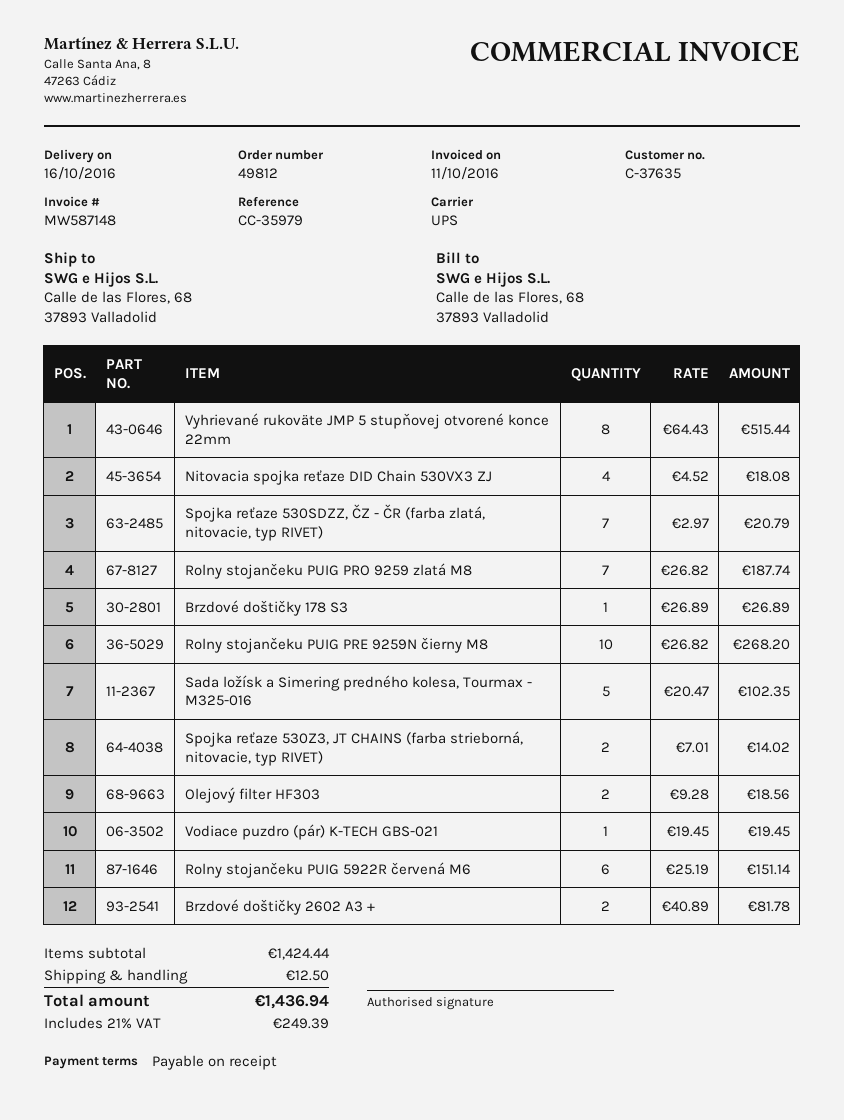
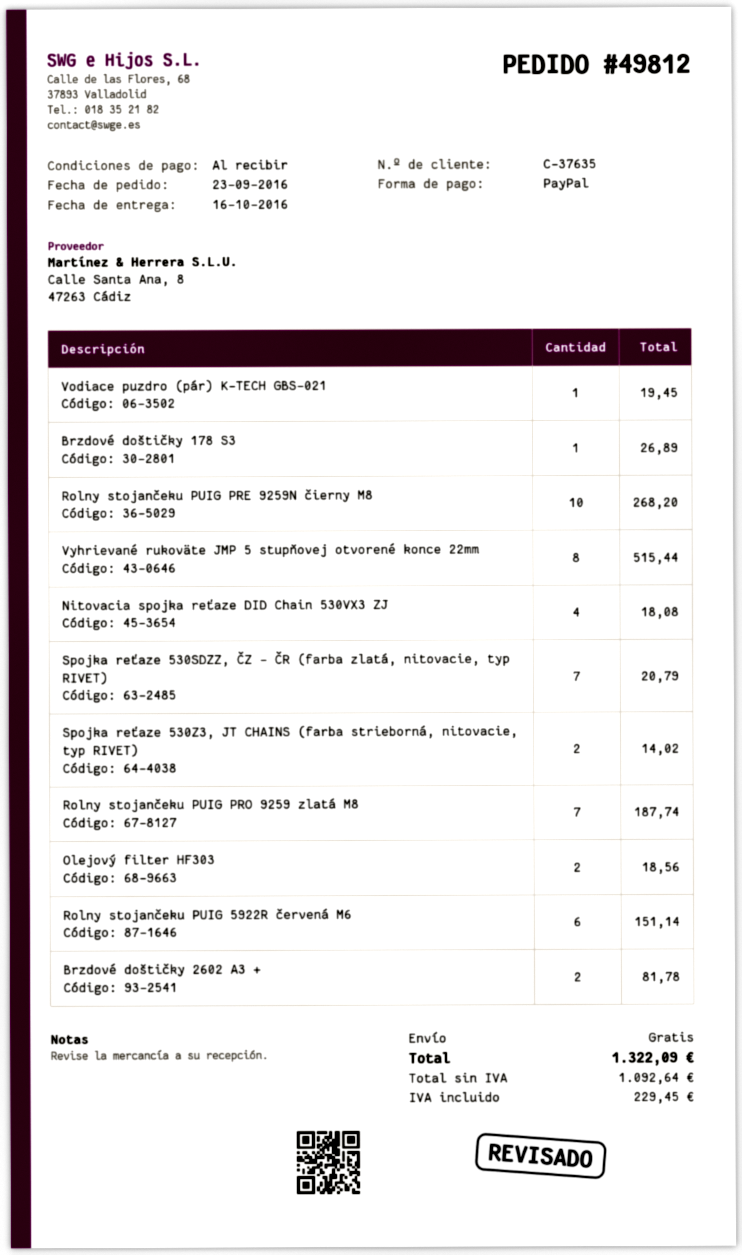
Sada ložísk a Simering predného kolesa, Tourmax - M325-016: 5 for 102.35 -> none
shipping: 12.50 -> 0.00
tax: 249.39 -> 229.45
total: 1436.94 -> 1322.09

